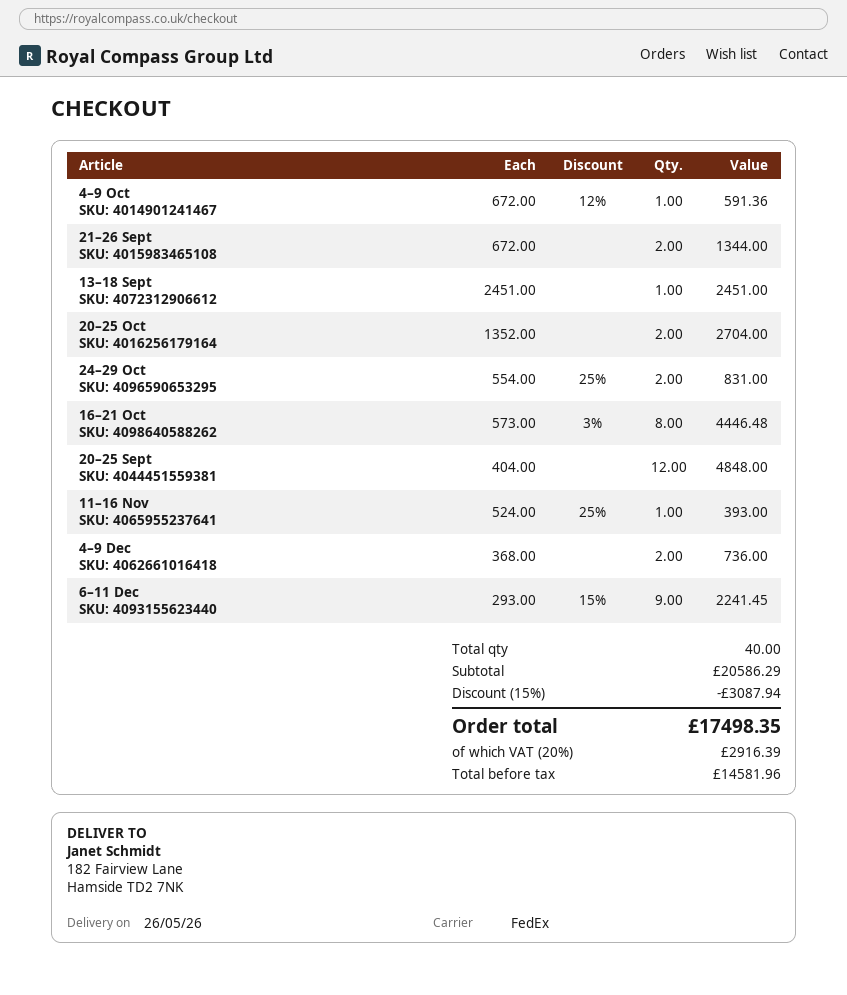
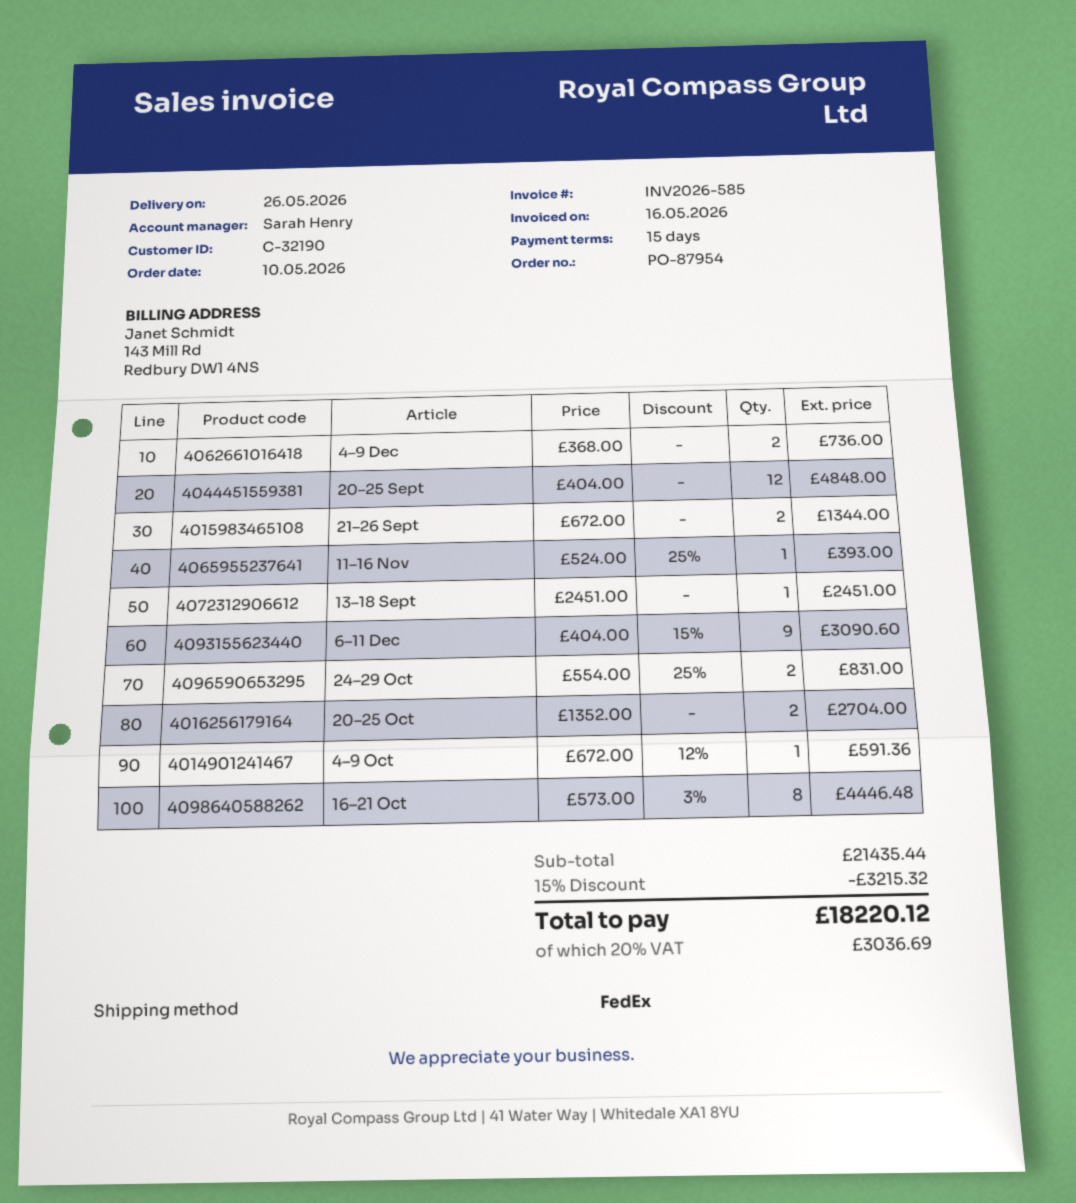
6–11 Dec: 9 x 293.00 - 15% = 2241.45 -> 9 x 404.00 - 15% = 3090.60
subtotal: 20586.29 -> 21435.44
discount: 15% = 3087.94 -> 15% = 3215.32
tax: 20% = 2916.39 -> 20% = 3036.69
total: 17498.35 -> 18220.12

